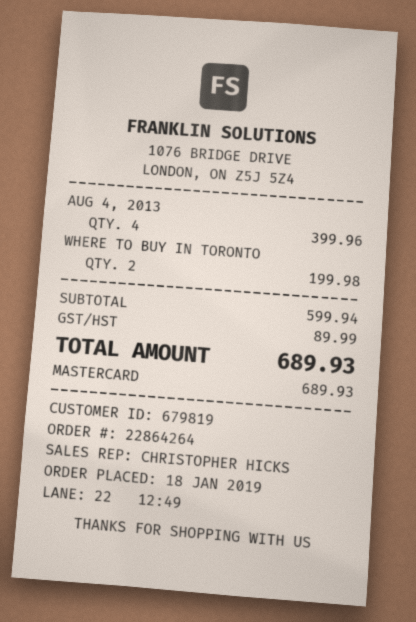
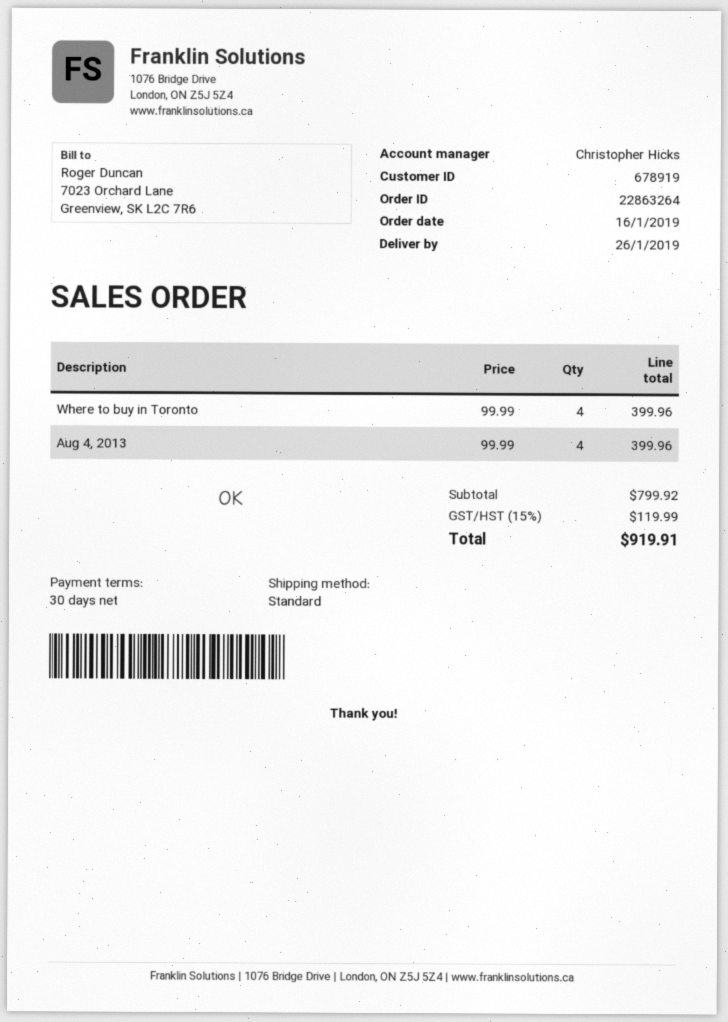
order number: 22864264 -> 22863264
order date: 2019-01-18 -> 2019-01-16
customer number: 679819 -> 678919
WHERE TO BUY IN TORONTO: 2 for 199.98 -> 4 for 399.96
subtotal: 599.94 -> 799.92
tax: 89.99 -> 119.99
total: 689.93 -> 919.91

